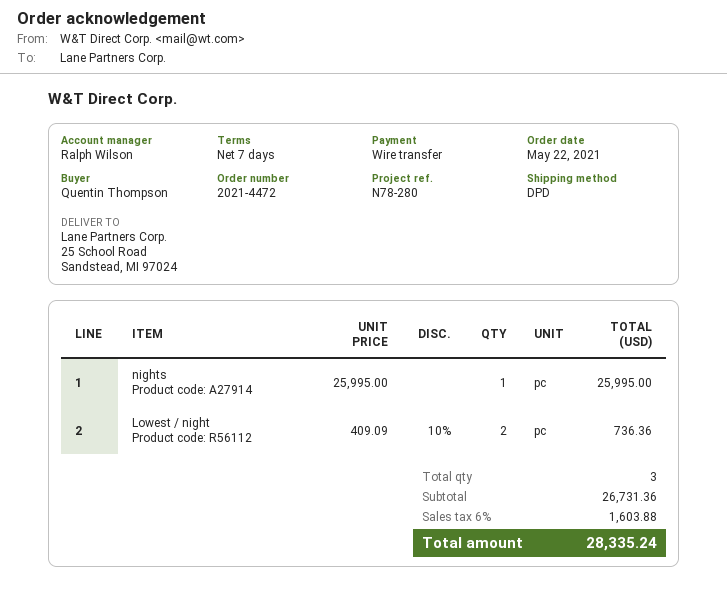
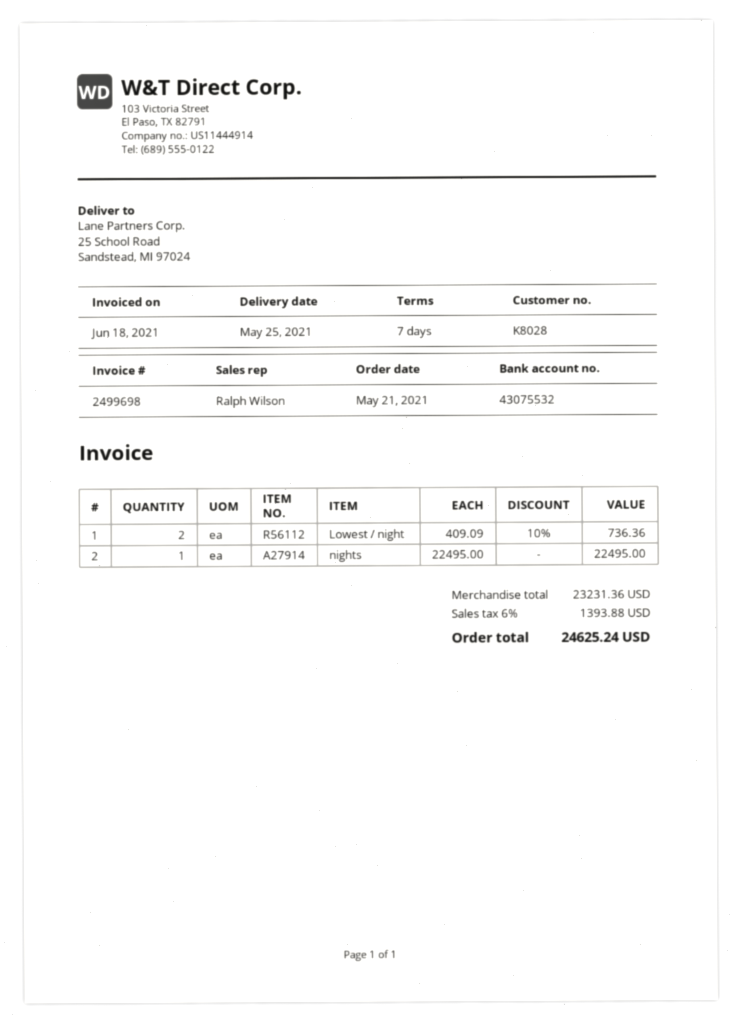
order date: 2021-05-22 -> 2021-05-21
nights: 1 x 25995.00 = 25995.00 -> 1 x 22495.00 = 22495.00
subtotal: 26731.36 -> 23231.36
tax: 6% = 1603.88 -> 6% = 1393.88
total: 28335.24 -> 24625.24

